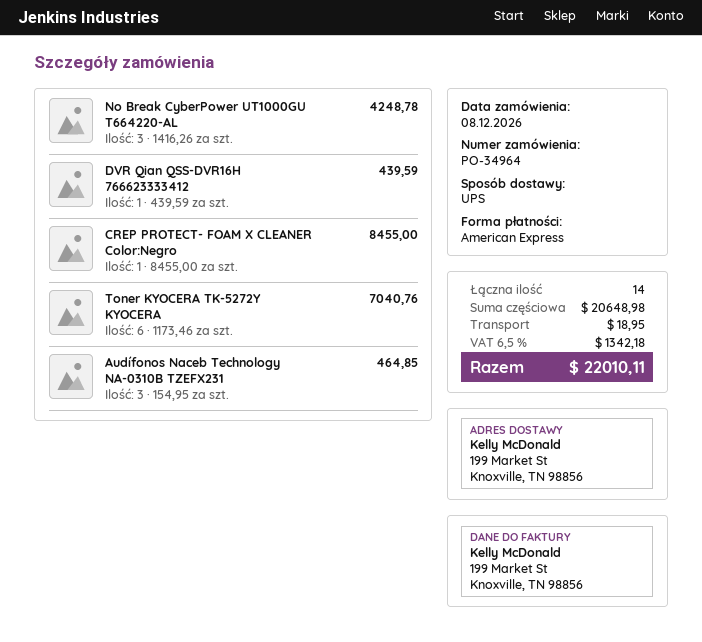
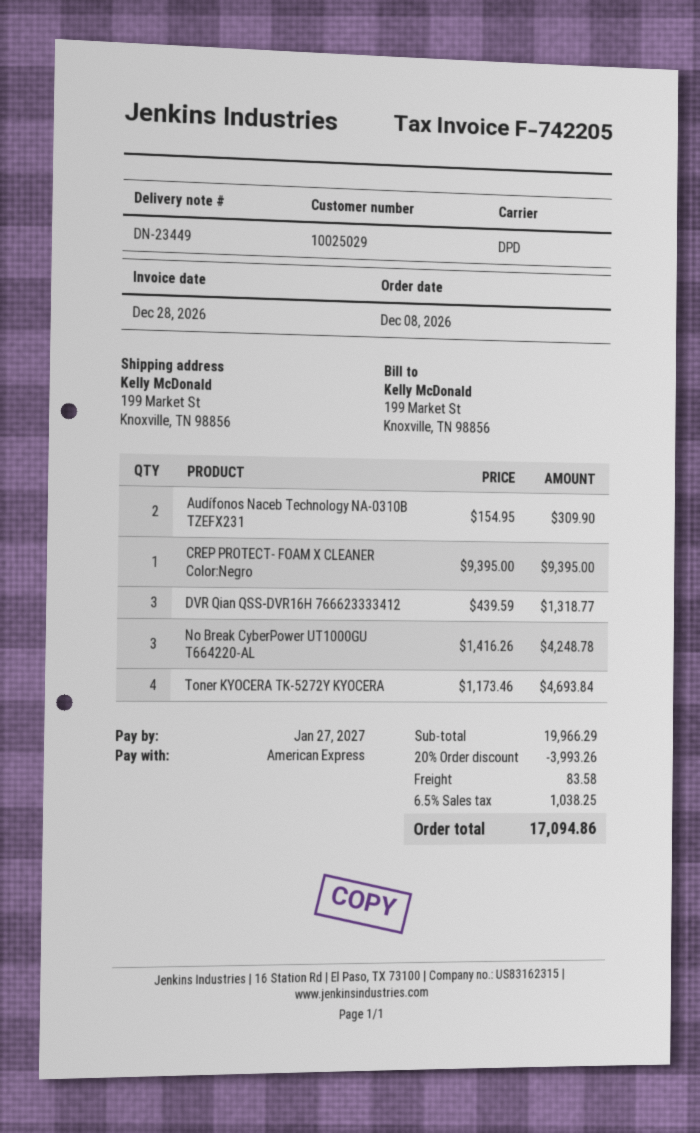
shipping method: UPS -> DPD
DVR Qian QSS-DVR16H 766623333412: 1 x 439.59 = 439.59 -> 3 x 439.59 = 1318.77
CREP PROTECT- FOAM X CLEANER Color:Negro: 1 x 8455.00 = 8455.00 -> 1 x 9395.00 = 9395.00
Toner KYOCERA TK-5272Y KYOCERA: 6 x 1173.46 = 7040.76 -> 4 x 1173.46 = 4693.84
Audífonos Naceb Technology NA-0310B TZEFX231: 3 x 154.95 = 464.85 -> 2 x 154.95 = 309.90
subtotal: 20648.98 -> 19966.29
discount: none -> 20% = 3993.26
shipping: 18.95 -> 83.58
tax: 6.5% = 1342.18 -> 6.5% = 1038.25
total: 22010.11 -> 17094.86

